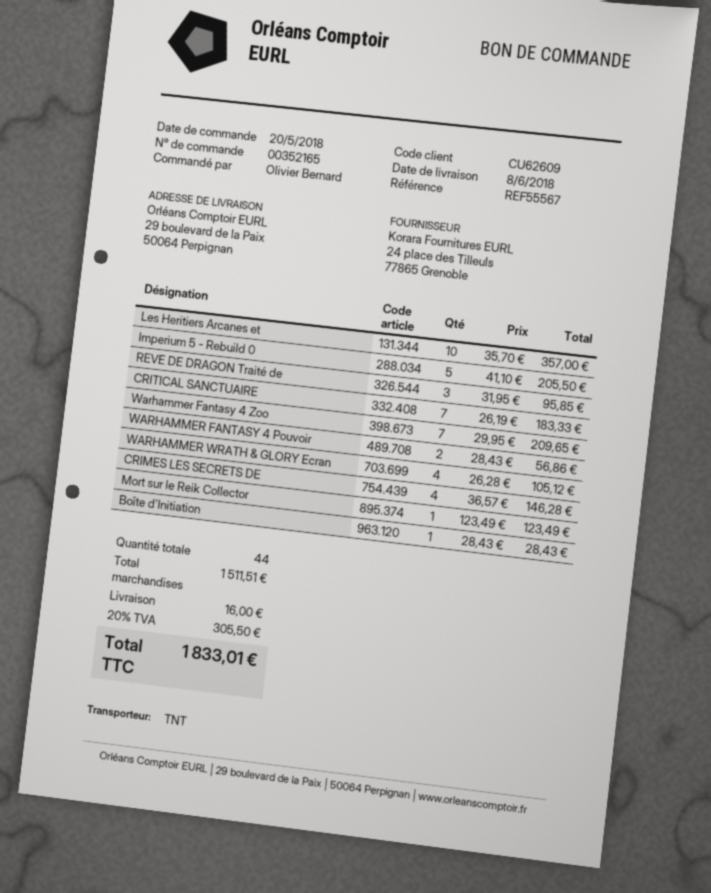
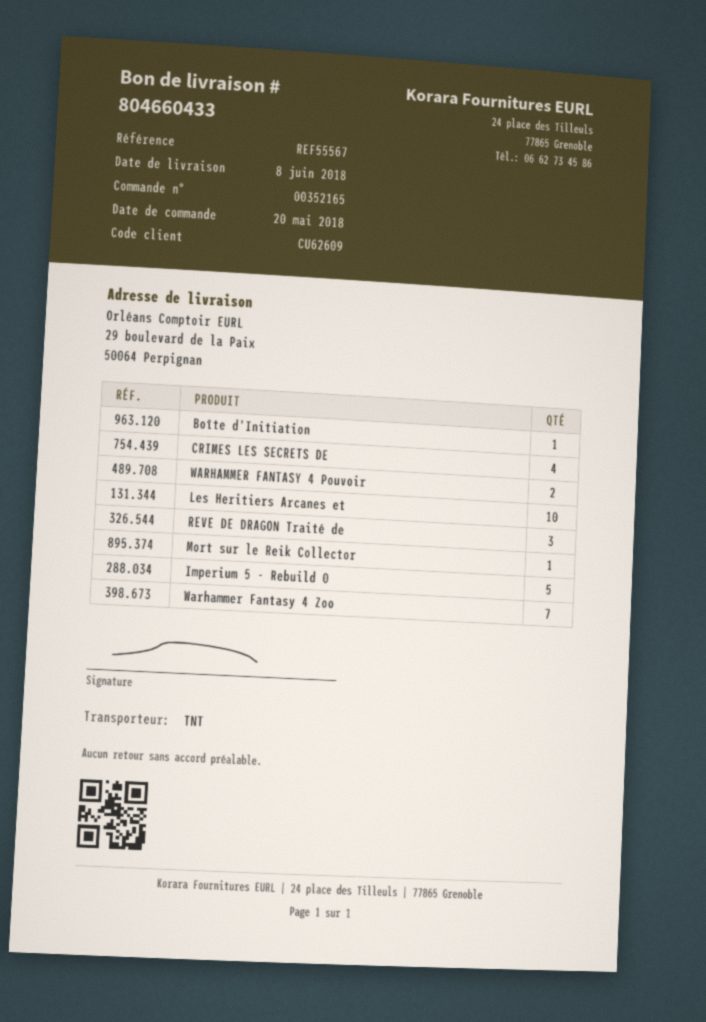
CRITICAL SANCTUAIRE: 7 -> none
WARHAMMER WRATH & GLORY Ecran: 4 -> none

